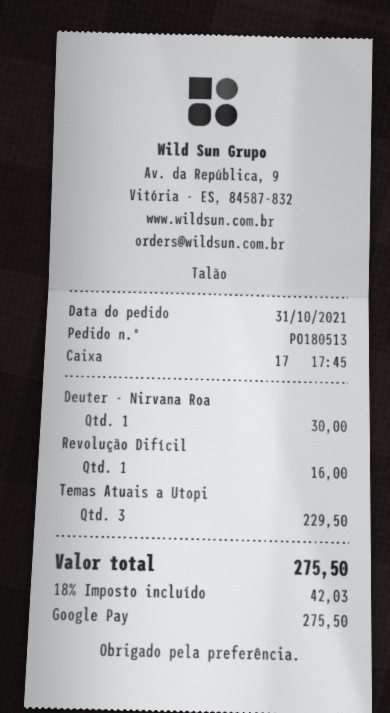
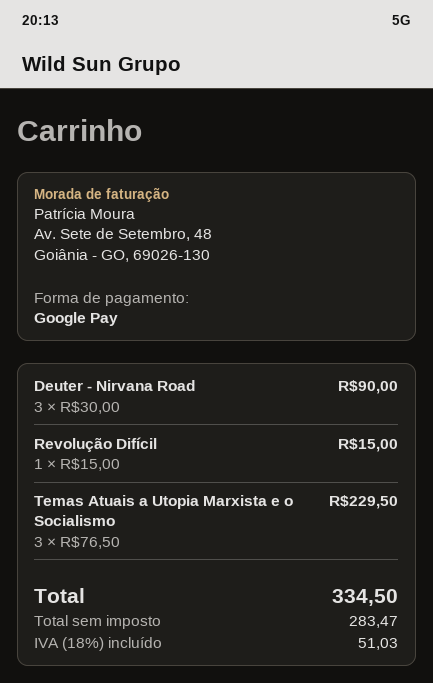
Deuter - Nirvana Roa: 1 for 30.00 -> 3 for 90.00
Revolução Difícil: 1 for 16.00 -> 1 for 15.00
tax: 18% = 42.03 -> 18% = 51.03
total: 275.50 -> 334.50

